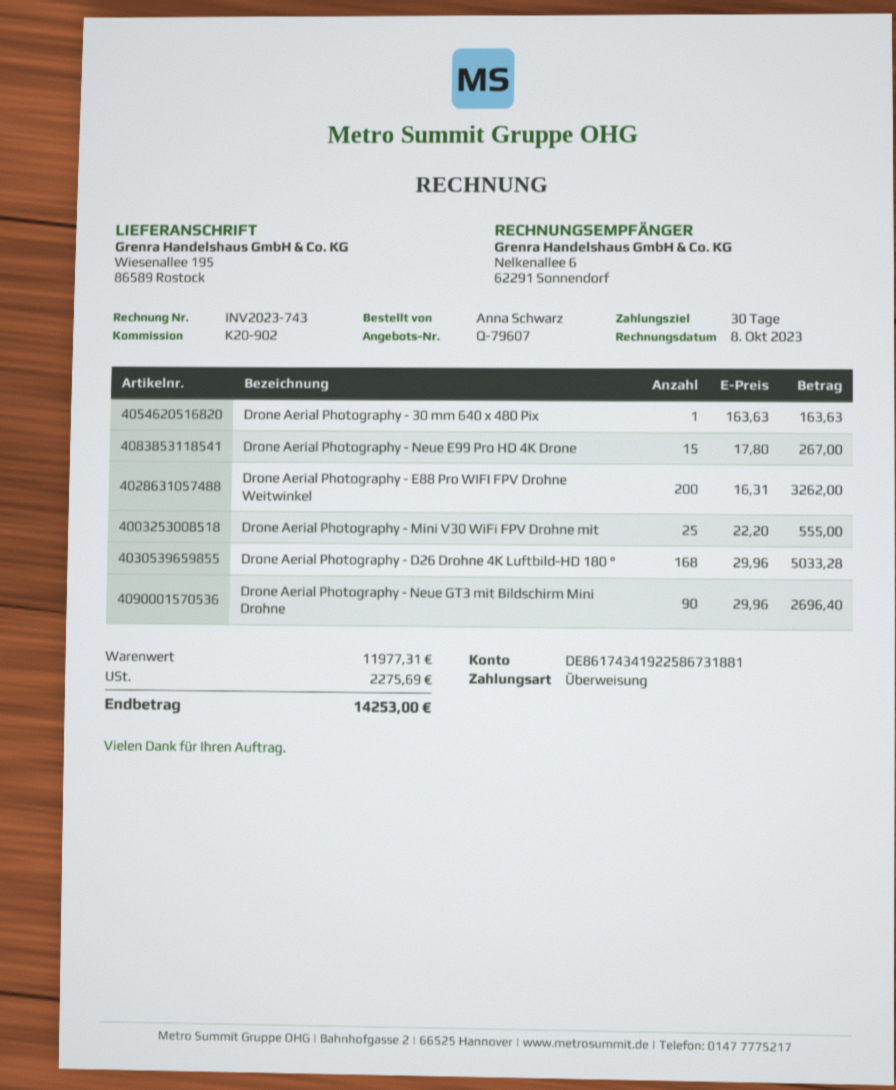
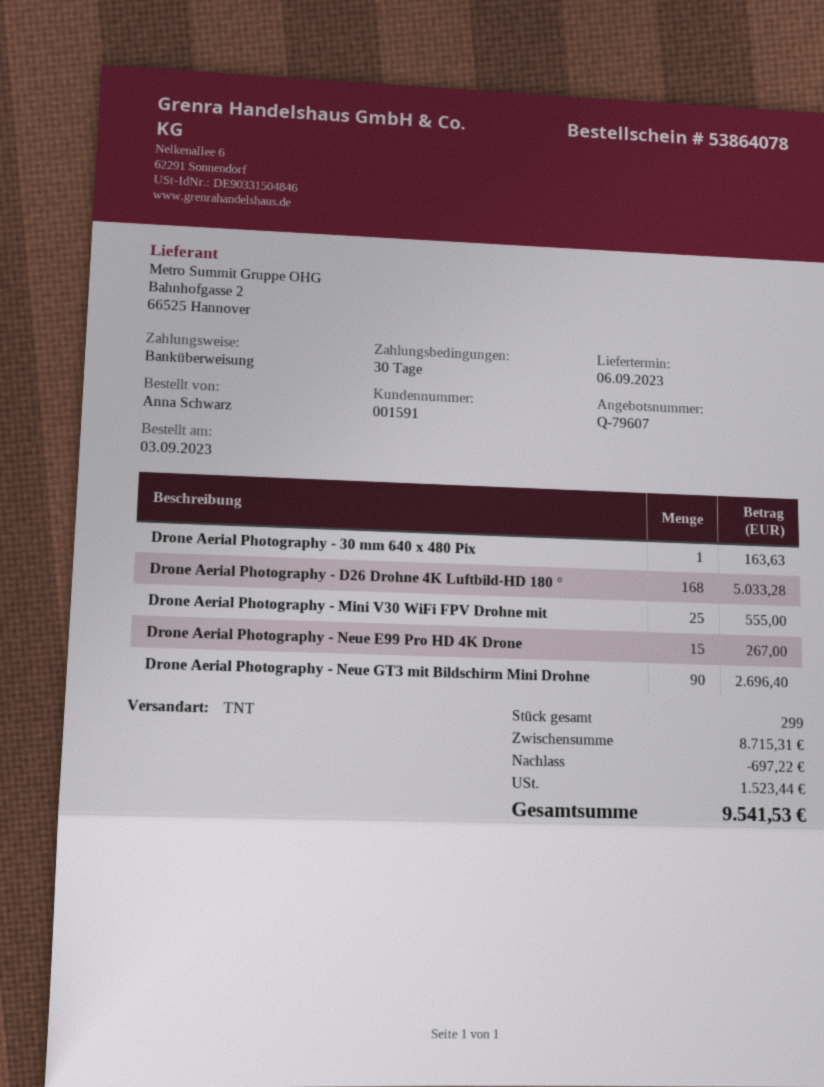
Drone Aerial Photography - E88 Pro WIFI FPV Drohne Weitwinkel: 200 for 3262.00 -> none
subtotal: 11977.31 -> 8715.31
discount: none -> 697.22
tax: 2275.69 -> 1523.44
total: 14253.00 -> 9541.53

